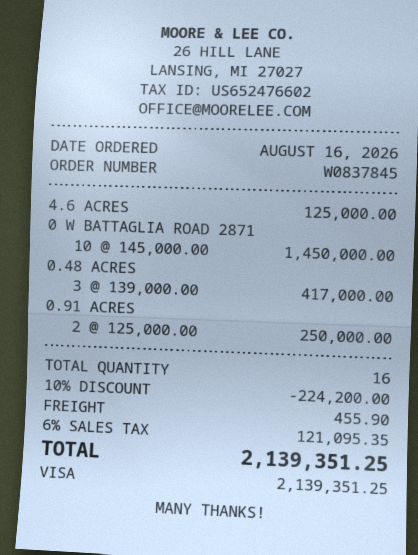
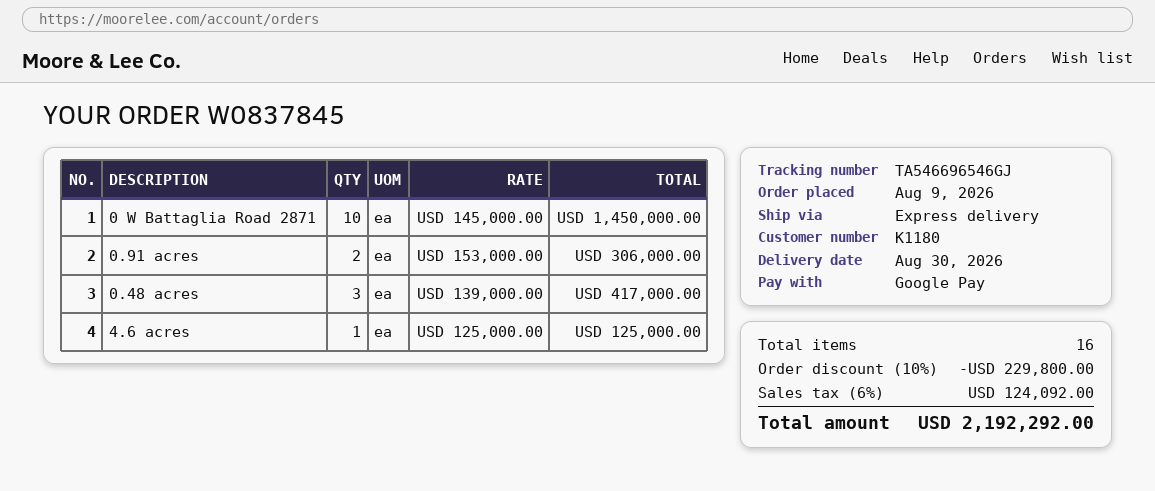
order date: 2026-08-16 -> 2026-08-09
payment method: Visa -> Google Pay
0.91 ACRES: 2 x 125000.00 = 250000.00 -> 2 x 153000.00 = 306000.00
discount: 10% = 224200.00 -> 10% = 229800.00
shipping: 455.90 -> none
tax: 6% = 121095.35 -> 6% = 124092.00
total: 2139351.25 -> 2192292.00

